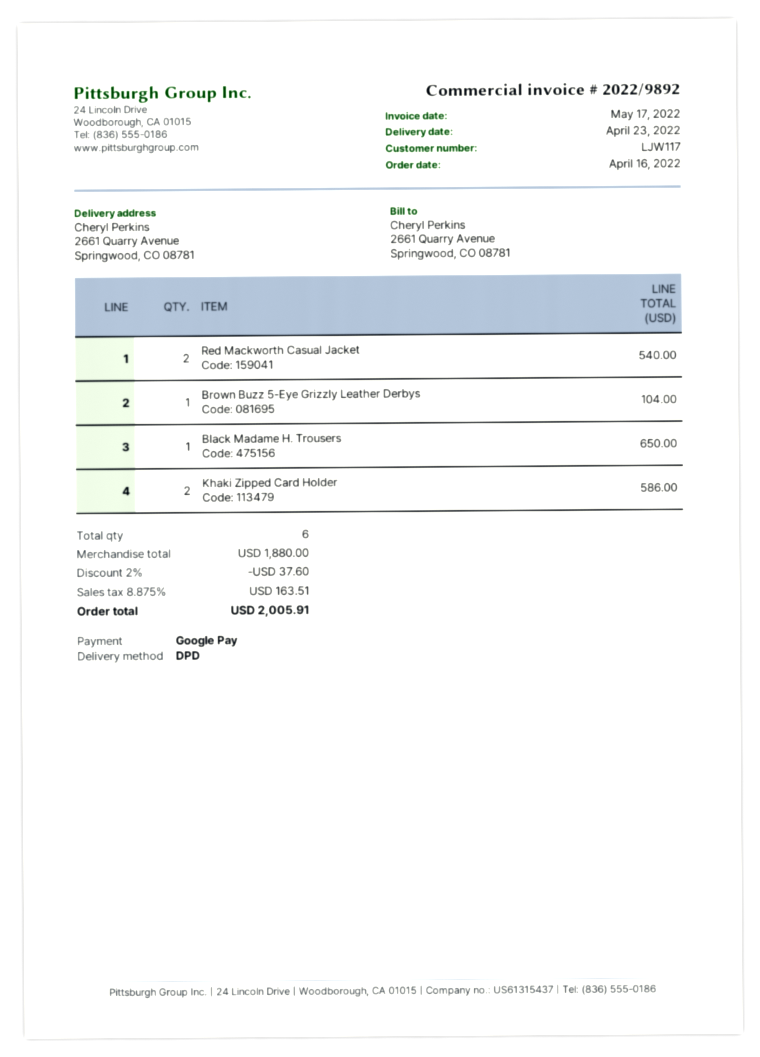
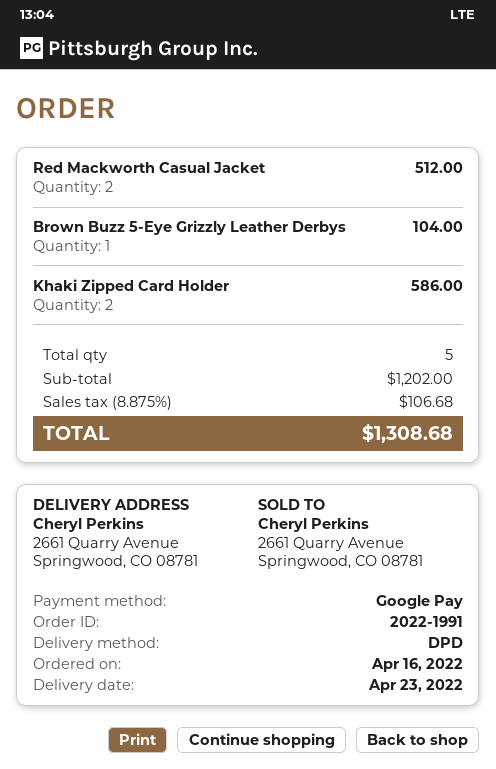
Red Mackworth Casual Jacket: 2 for 540.00 -> 2 for 512.00
Black Madame H. Trousers: 1 for 650.00 -> none
total quantity: 6 -> 5
subtotal: 1880.00 -> 1202.00
discount: 2% = 37.60 -> none
tax: 8.875% = 163.51 -> 8.875% = 106.68
total: 2005.91 -> 1308.68

